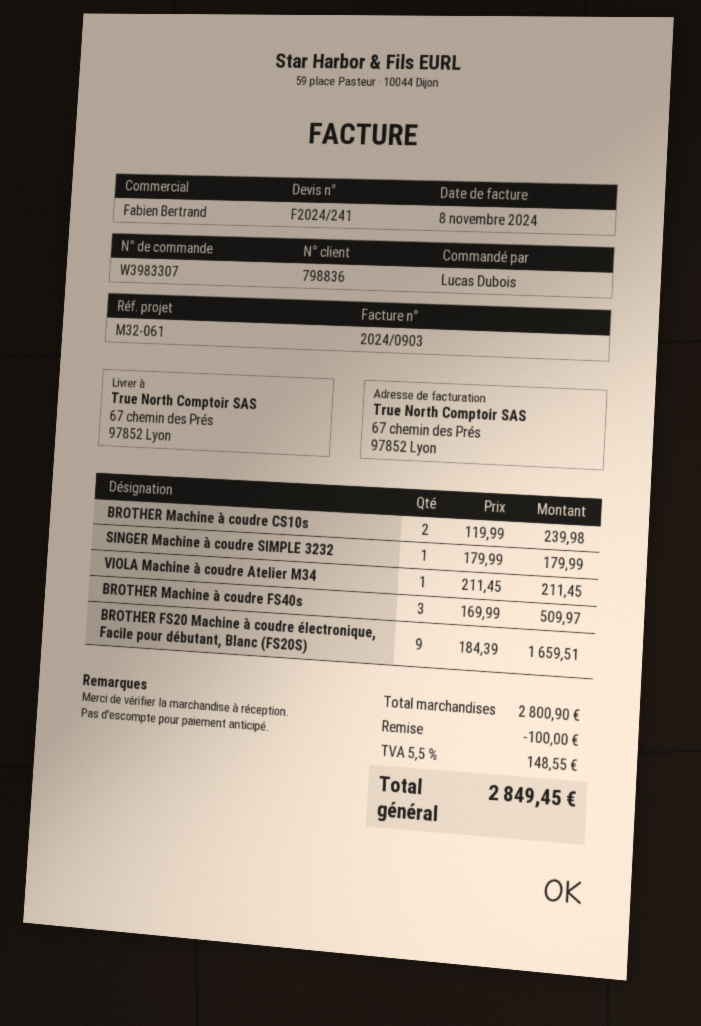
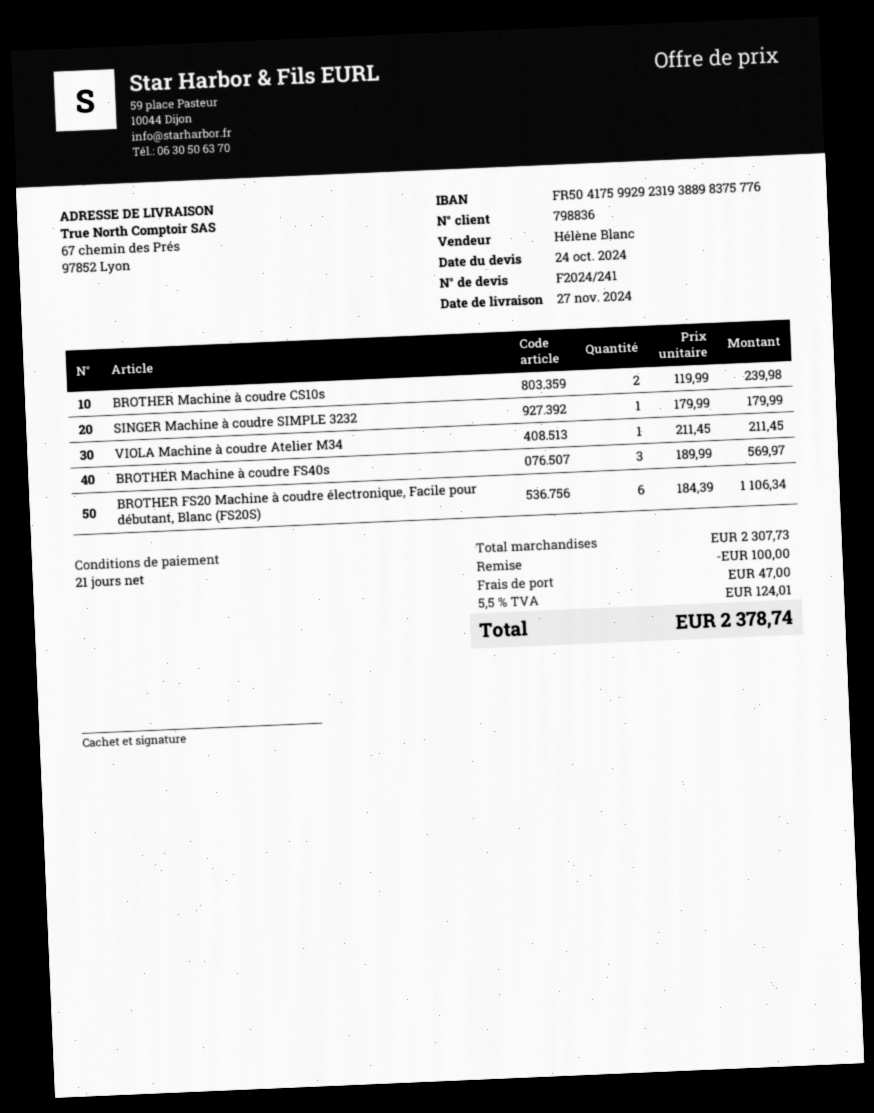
sales rep: Fabien Bertrand -> Hélène Blanc
BROTHER Machine à coudre FS40s: 3 x 169.99 = 509.97 -> 3 x 189.99 = 569.97
BROTHER FS20 Machine à coudre électronique, Facile pour débutant, Blanc (FS20S): 9 x 184.39 = 1659.51 -> 6 x 184.39 = 1106.34
subtotal: 2800.90 -> 2307.73
shipping: none -> 47.00
tax: 5.5% = 148.55 -> 5.5% = 124.01
total: 2849.45 -> 2378.74

